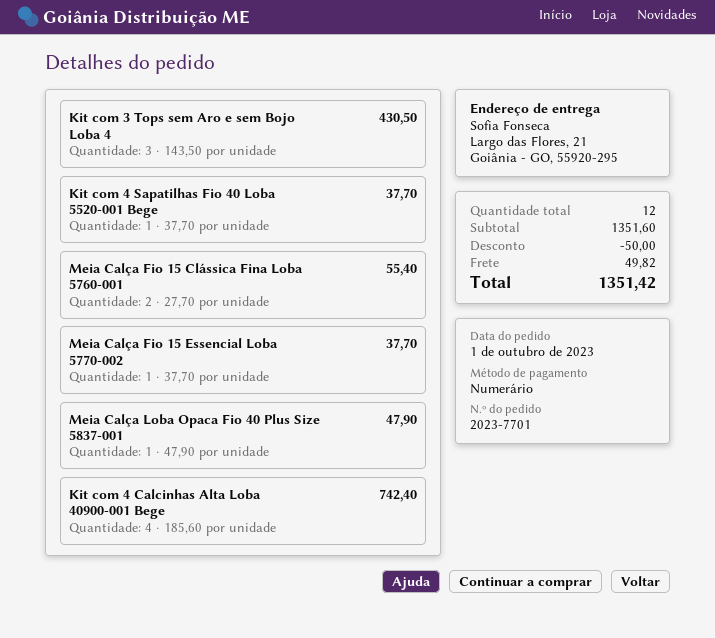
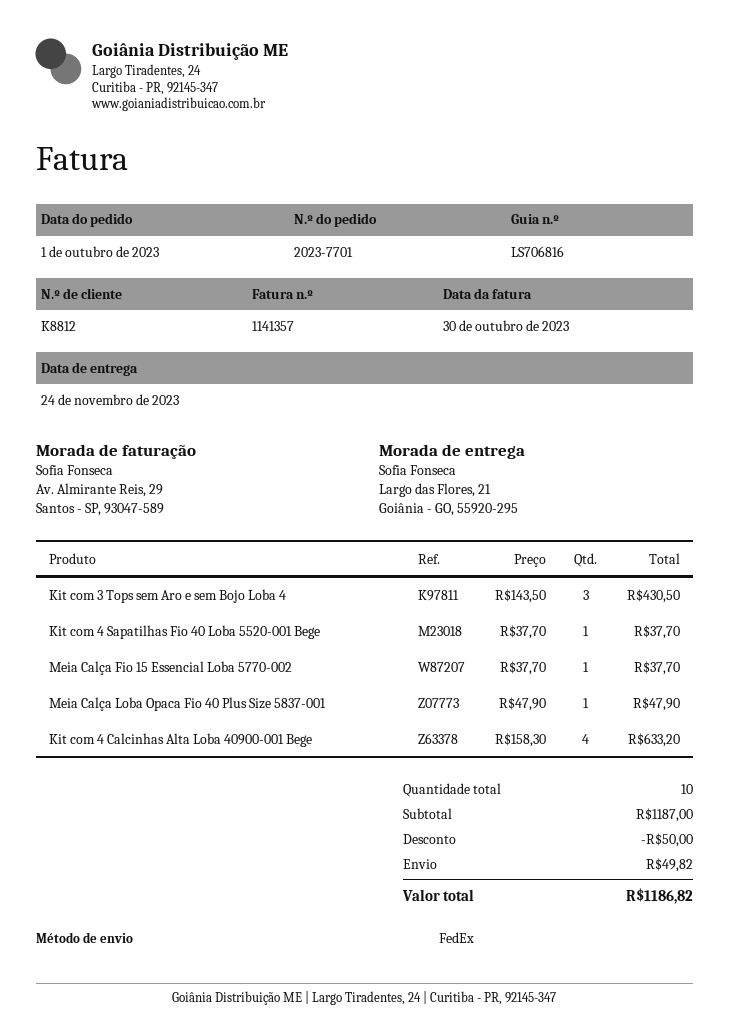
Meia Calça Fio 15 Clássica Fina Loba 5760-001: 2 x 27.70 = 55.40 -> none
Kit com 4 Calcinhas Alta Loba 40900-001 Bege: 4 x 185.60 = 742.40 -> 4 x 158.30 = 633.20
total quantity: 12 -> 10
subtotal: 1351.60 -> 1187.00
total: 1351.42 -> 1186.82

